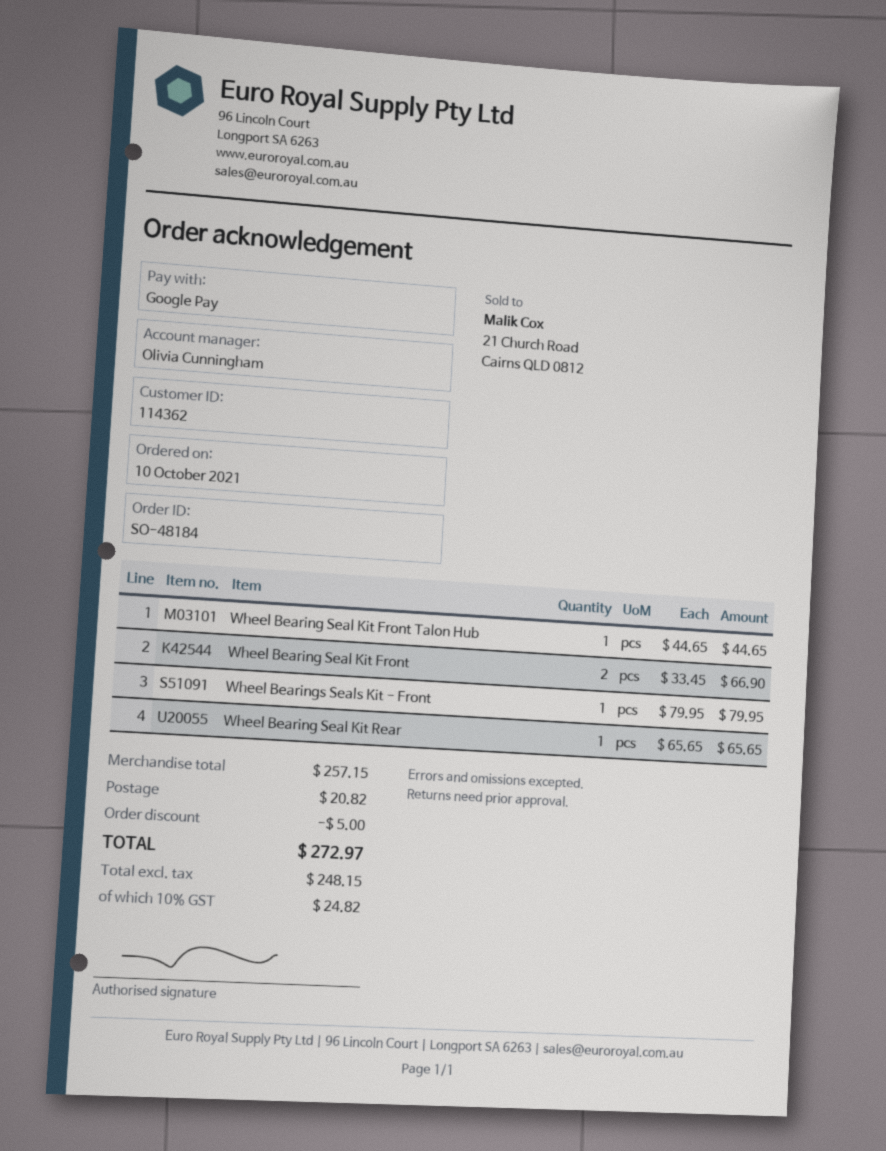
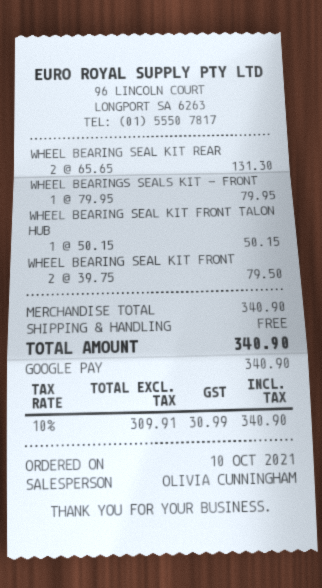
Wheel Bearing Seal Kit Front Talon Hub: 1 x 44.65 = 44.65 -> 1 x 50.15 = 50.15
Wheel Bearing Seal Kit Front: 2 x 33.45 = 66.90 -> 2 x 39.75 = 79.50
Wheel Bearing Seal Kit Rear: 1 x 65.65 = 65.65 -> 2 x 65.65 = 131.30
subtotal: 257.15 -> 340.90
discount: 5.00 -> none
shipping: 20.82 -> 0.00
net: 248.15 -> 309.91
tax: 10% = 24.82 -> 10% = 30.99
total: 272.97 -> 340.90

